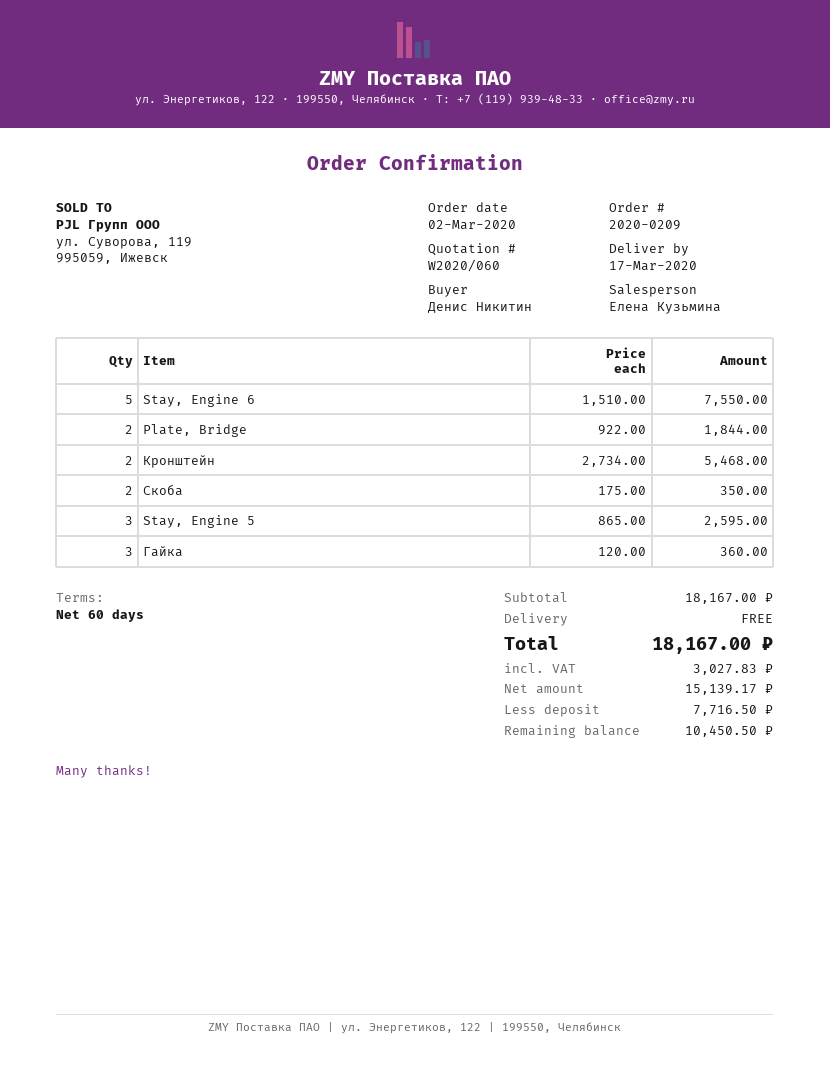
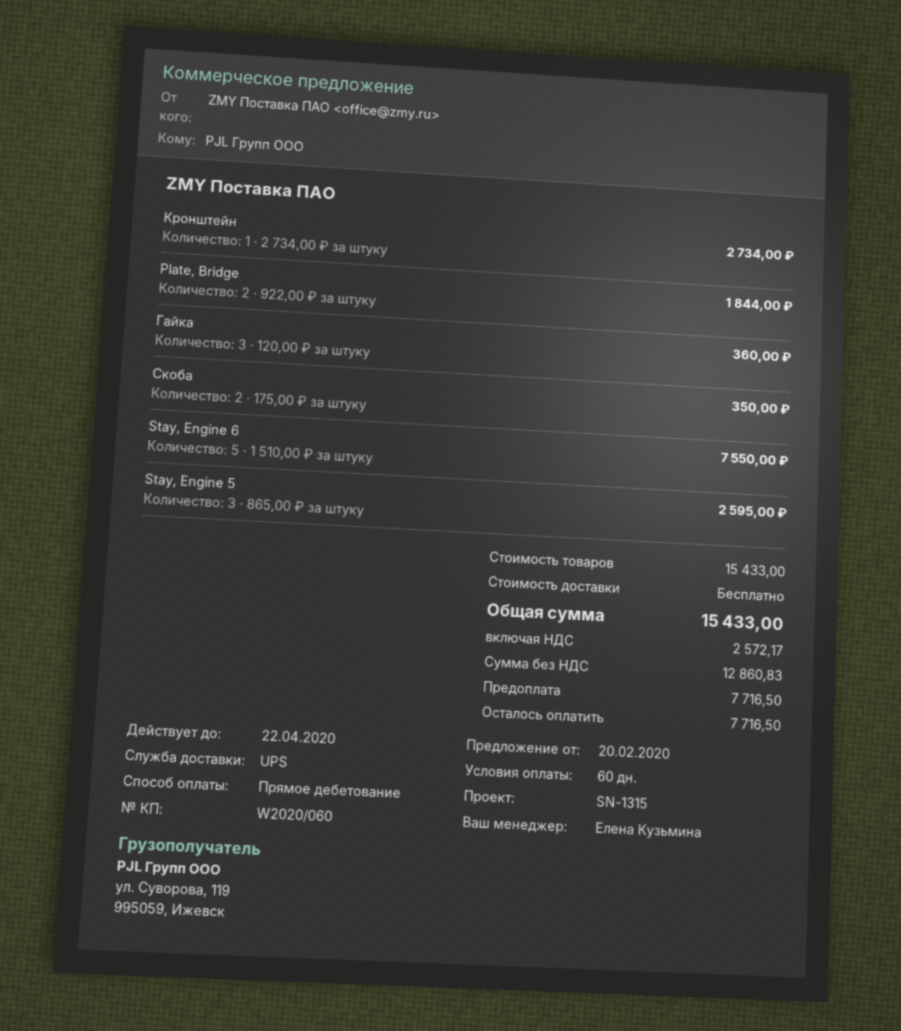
Кронштейн: 2 x 2734.00 = 5468.00 -> 1 x 2734.00 = 2734.00
subtotal: 18167.00 -> 15433.00
net: 15139.17 -> 12860.83
tax: 3027.83 -> 2572.17
total: 18167.00 -> 15433.00
balance: 10450.50 -> 7716.50

